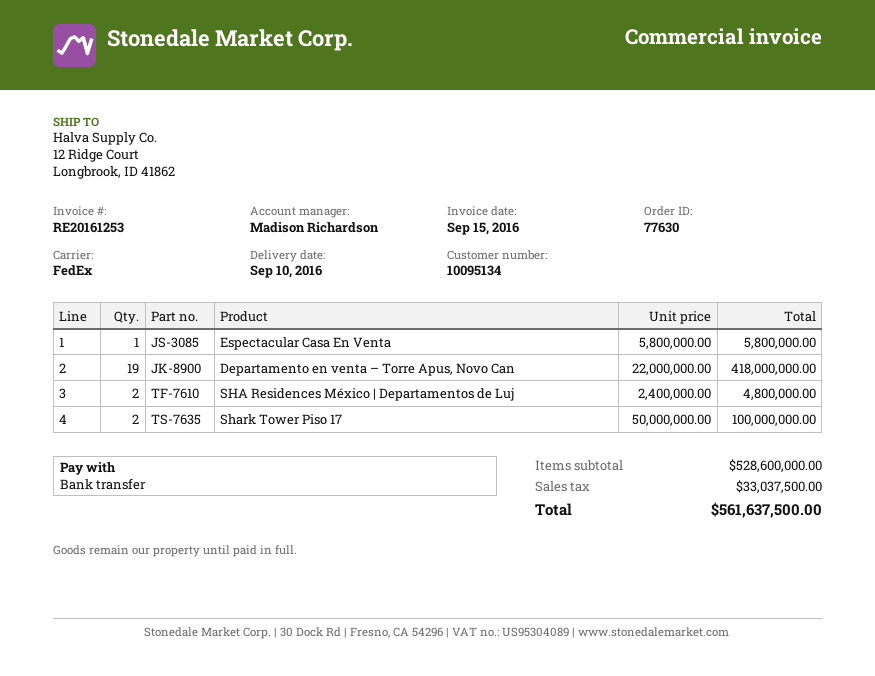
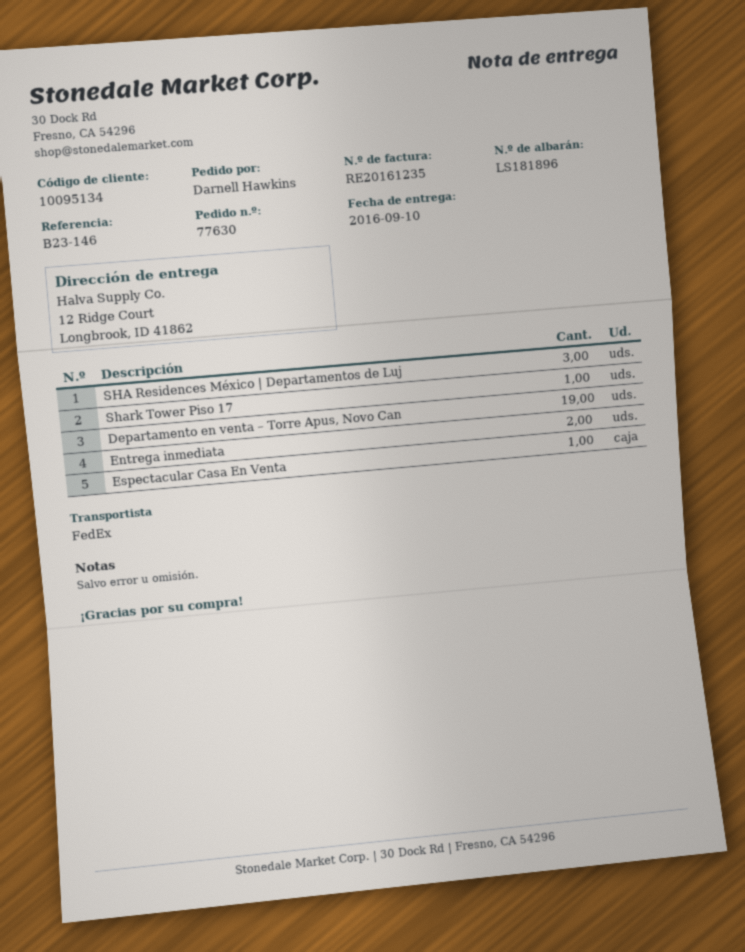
invoice number: RE20161253 -> RE20161235
SHA Residences México | Departamentos de Luj: 2 -> 3
Shark Tower Piso 17: 2 -> 1
Entrega inmediata: none -> 2

